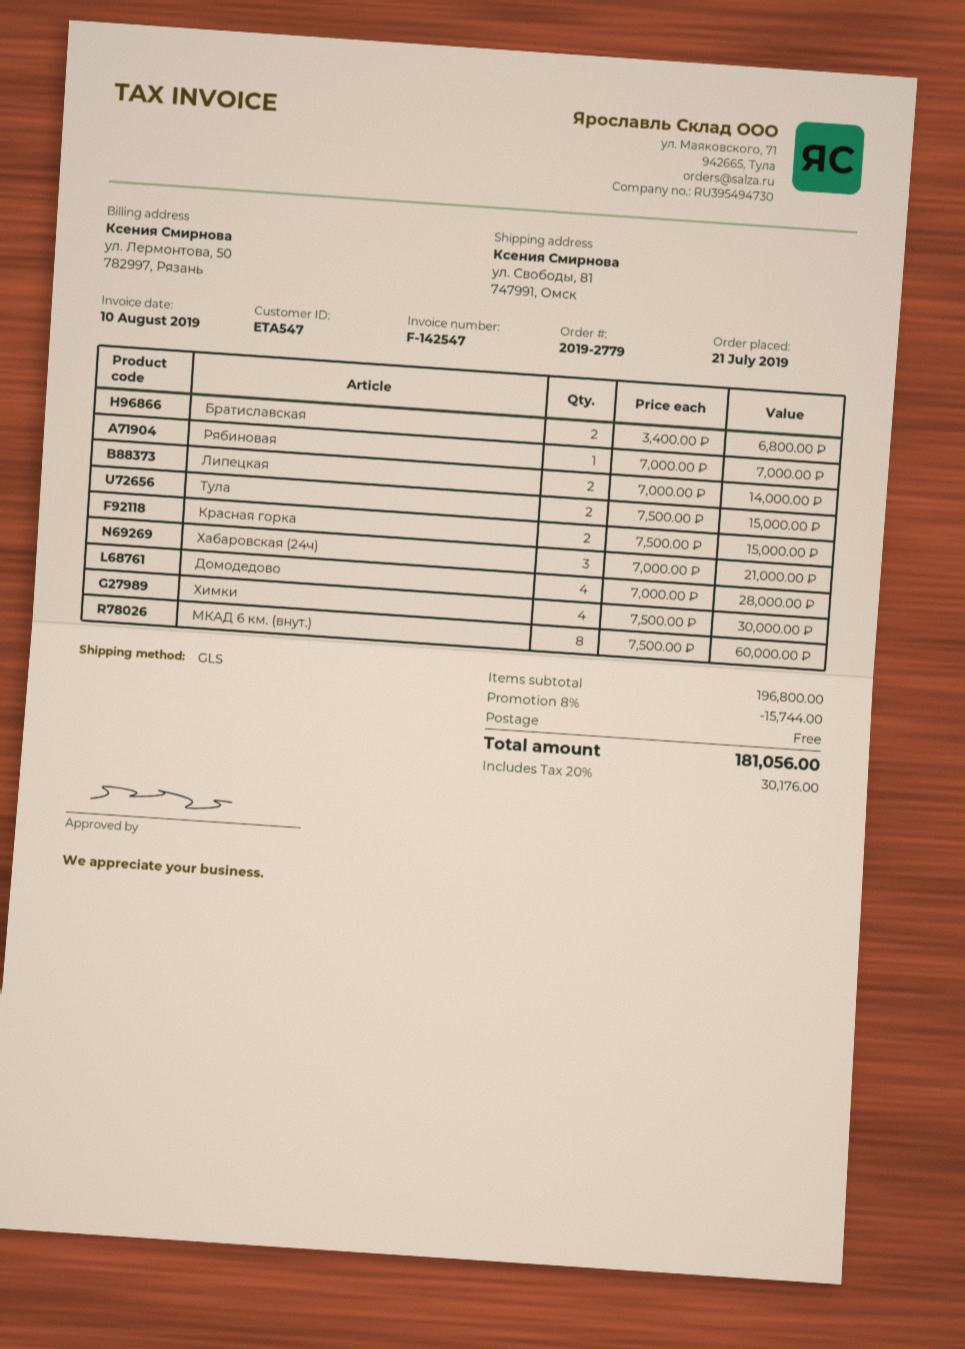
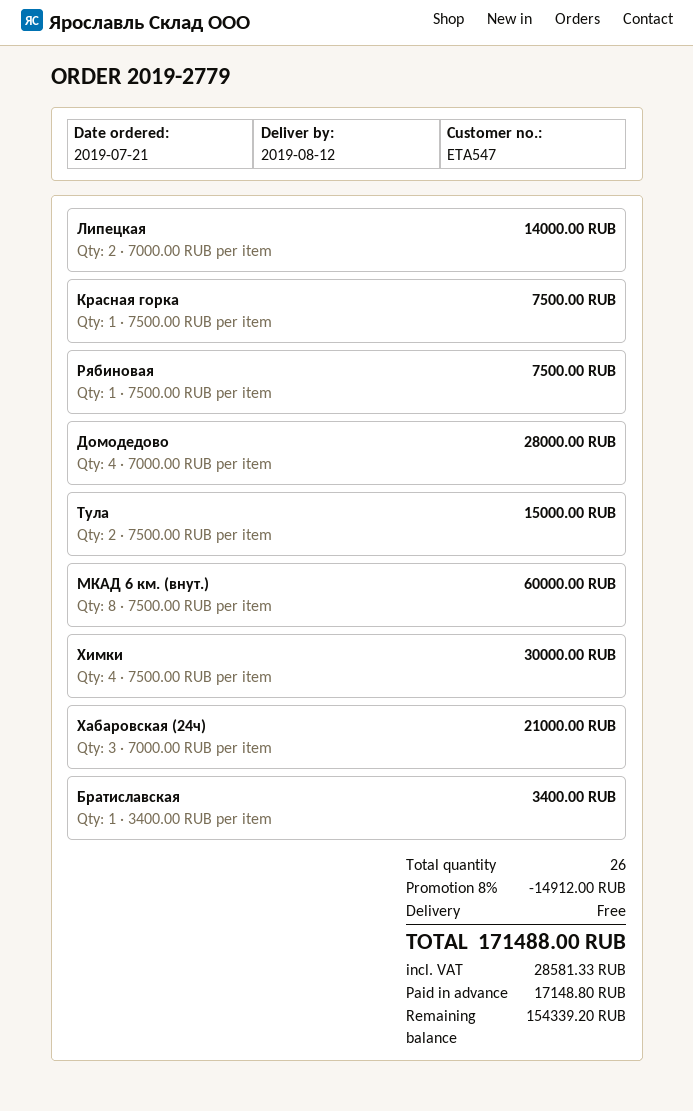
Братиславская: 2 x 3400.00 = 6800.00 -> 1 x 3400.00 = 3400.00
Рябиновая: 1 x 7000.00 = 7000.00 -> 1 x 7500.00 = 7500.00
Красная горка: 2 x 7500.00 = 15000.00 -> 1 x 7500.00 = 7500.00
discount: 8% = 15744.00 -> 8% = 14912.00
tax: 30176.00 -> 28581.33
total: 181056.00 -> 171488.00

